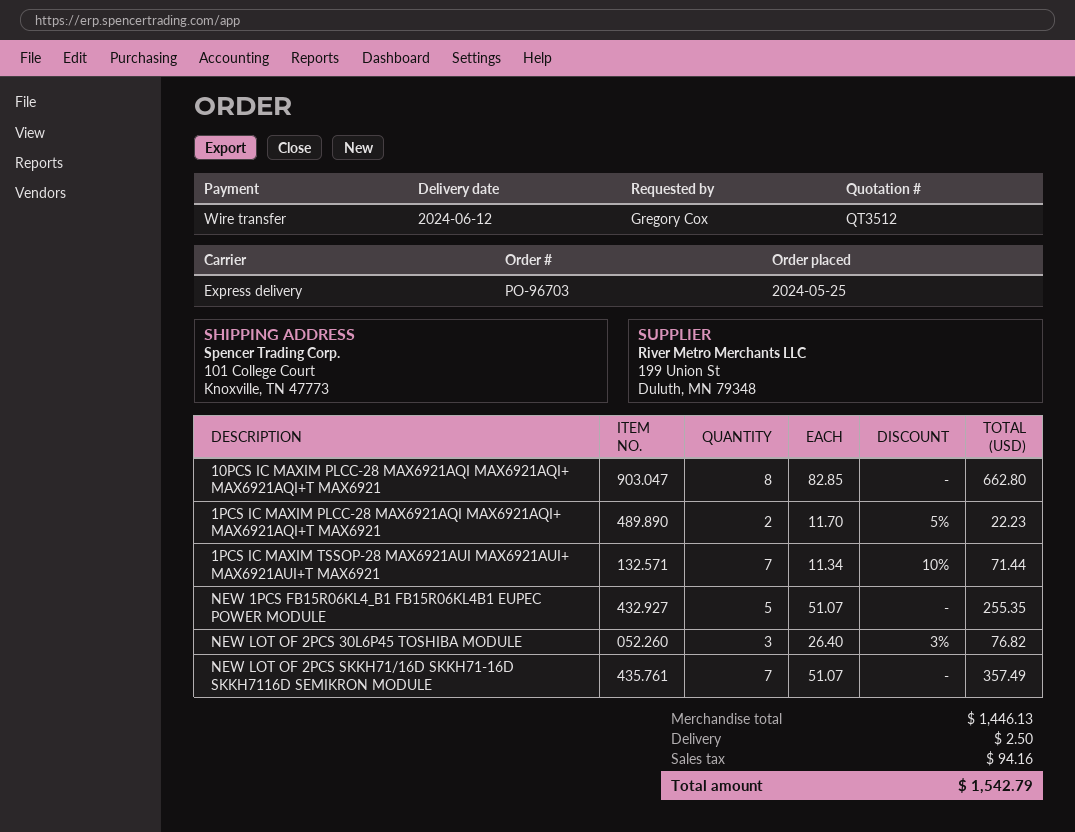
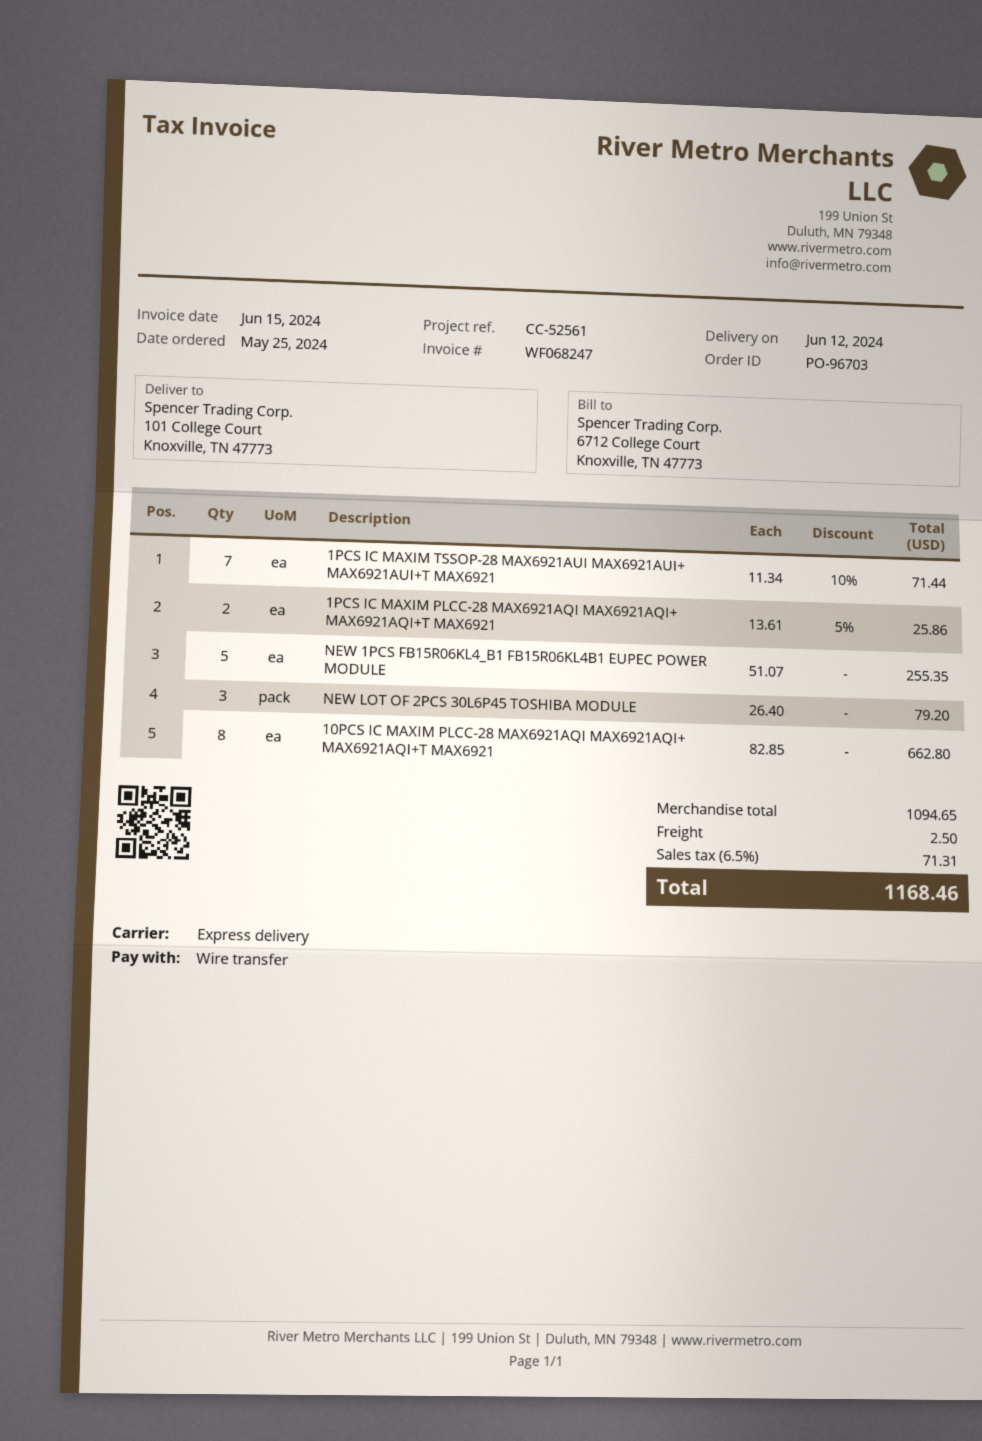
1PCS IC MAXIM PLCC-28 MAX6921AQI MAX6921AQI+ MAX6921AQI+T MAX6921: 2 x 11.70 - 5% = 22.23 -> 2 x 13.61 - 5% = 25.86
NEW LOT OF 2PCS 30L6P45 TOSHIBA MODULE: 3 x 26.40 - 3% = 76.82 -> 3 x 26.40 = 79.20
NEW LOT OF 2PCS SKKH71/16D SKKH71-16D SKKH7116D SEMIKRON MODULE: 7 x 51.07 = 357.49 -> none
subtotal: 1446.13 -> 1094.65
tax: 94.16 -> 71.31
total: 1542.79 -> 1168.46

